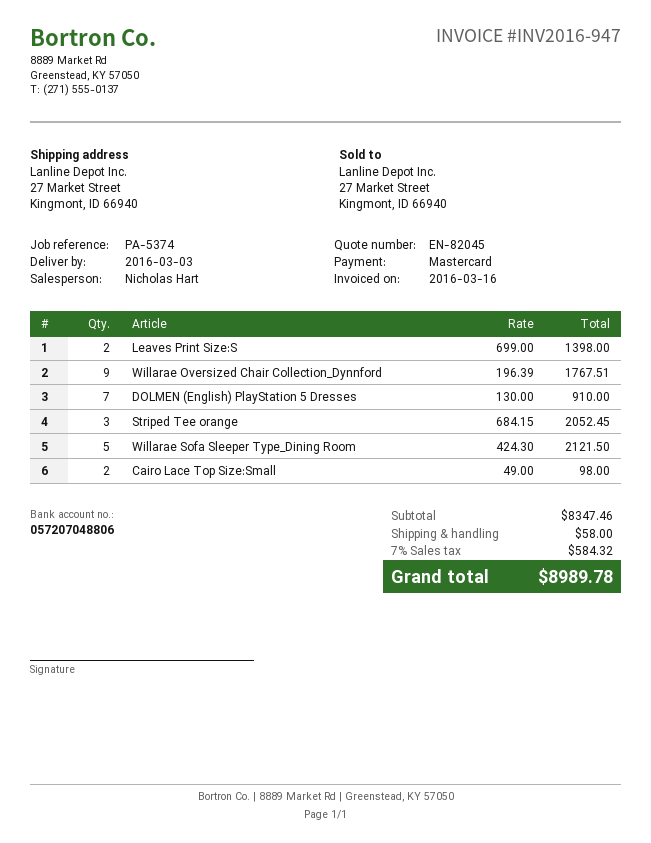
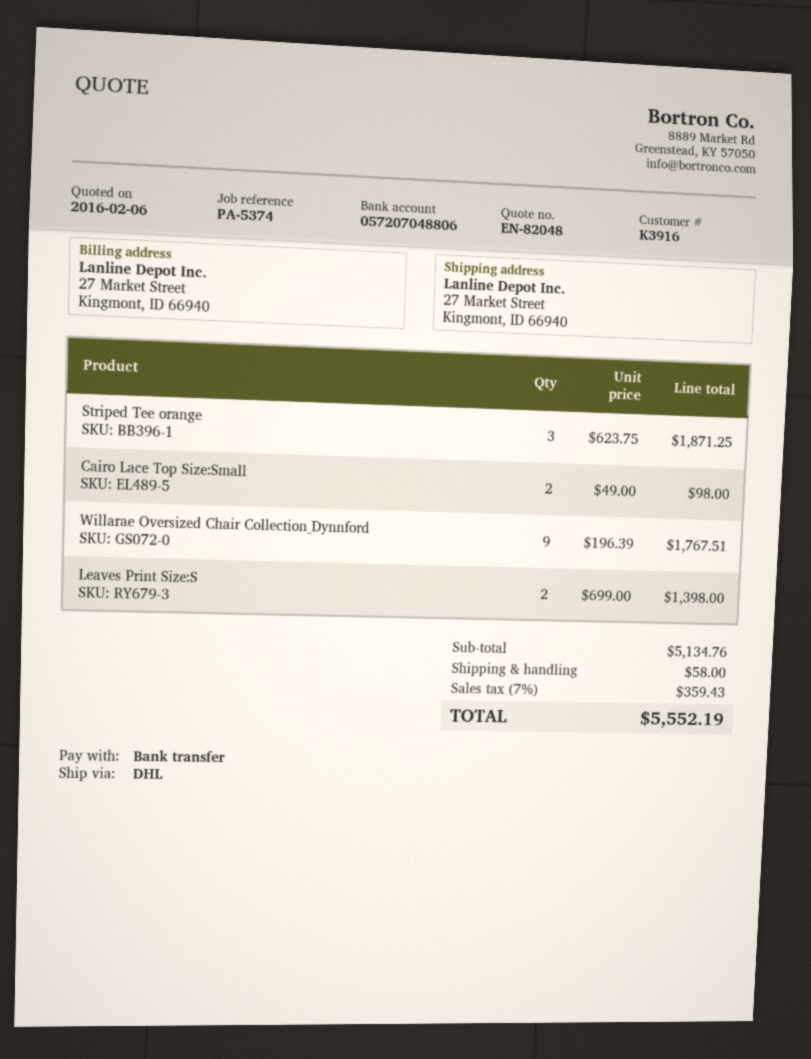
quote number: EN-82045 -> EN-82048
payment method: Mastercard -> bank transfer
DOLMEN (English) PlayStation 5 Dresses: 7 x 130.00 = 910.00 -> none
Striped Tee orange: 3 x 684.15 = 2052.45 -> 3 x 623.75 = 1871.25
Willarae Sofa Sleeper Type_Dining Room: 5 x 424.30 = 2121.50 -> none
subtotal: 8347.46 -> 5134.76
tax: 7% = 584.32 -> 7% = 359.43
total: 8989.78 -> 5552.19

